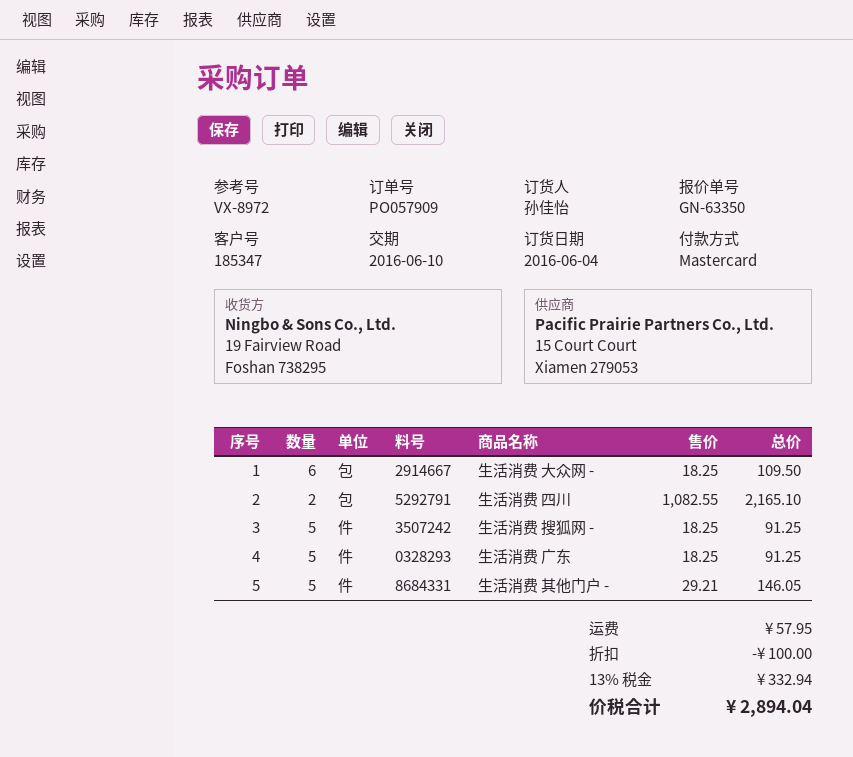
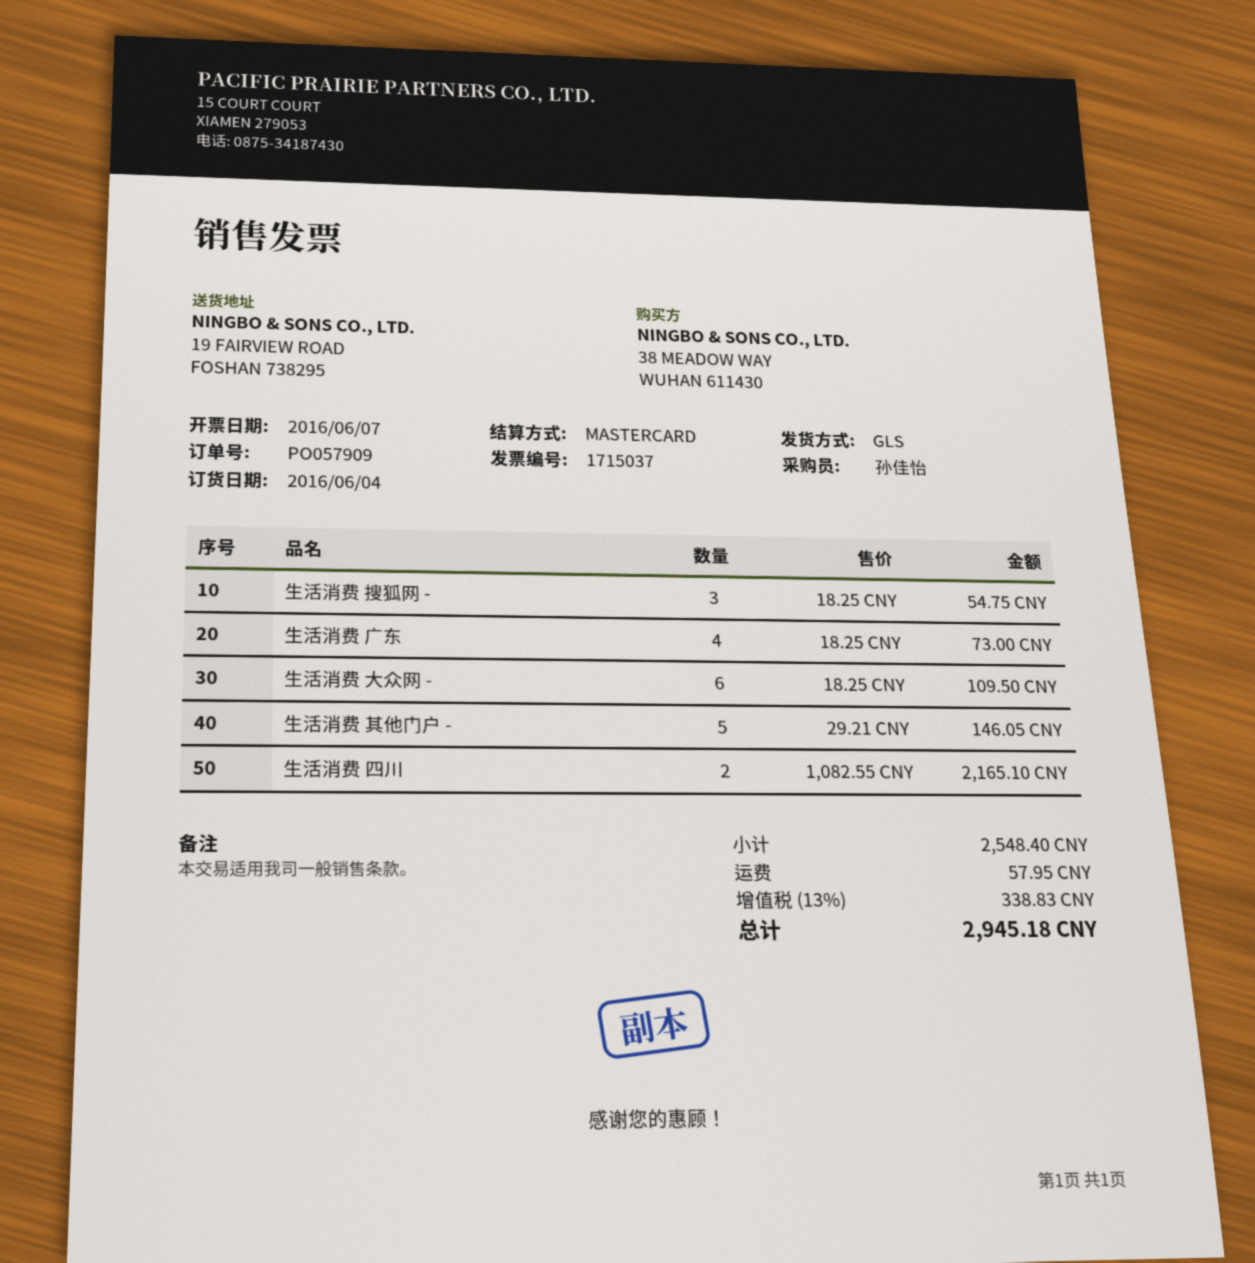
生活消费 搜狐网 -: 5 x 18.25 = 91.25 -> 3 x 18.25 = 54.75
生活消费 广东: 5 x 18.25 = 91.25 -> 4 x 18.25 = 73.00
discount: 100.00 -> none
tax: 13% = 332.94 -> 13% = 338.83
total: 2894.04 -> 2945.18

